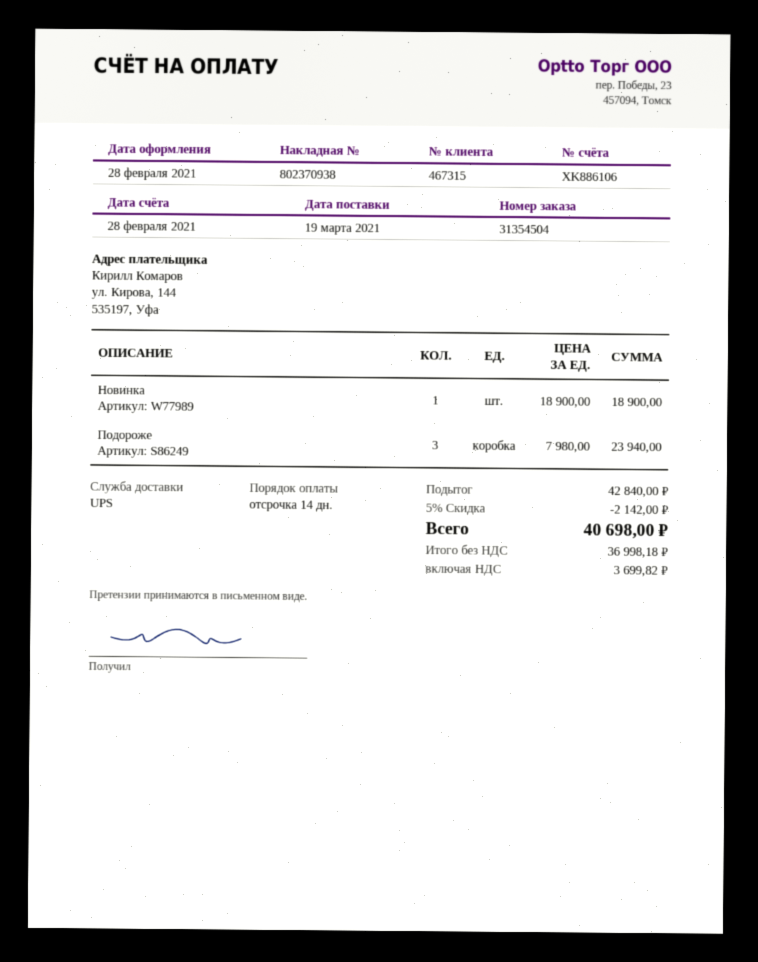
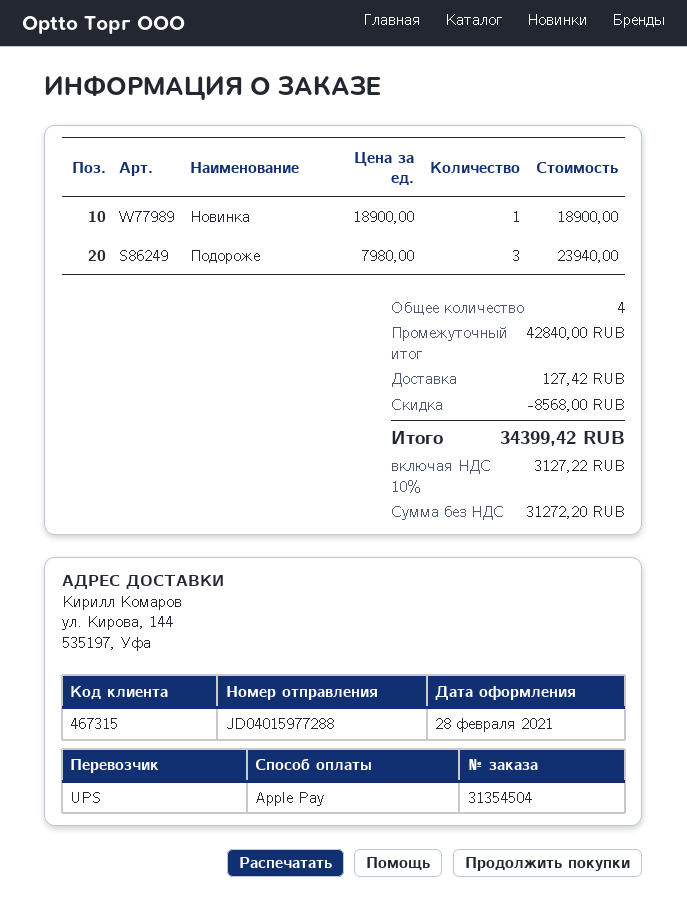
discount: 2142.00 -> 8568.00
shipping: none -> 127.42
net: 36998.18 -> 31272.20
tax: 3699.82 -> 3127.22
total: 40698.00 -> 34399.42

